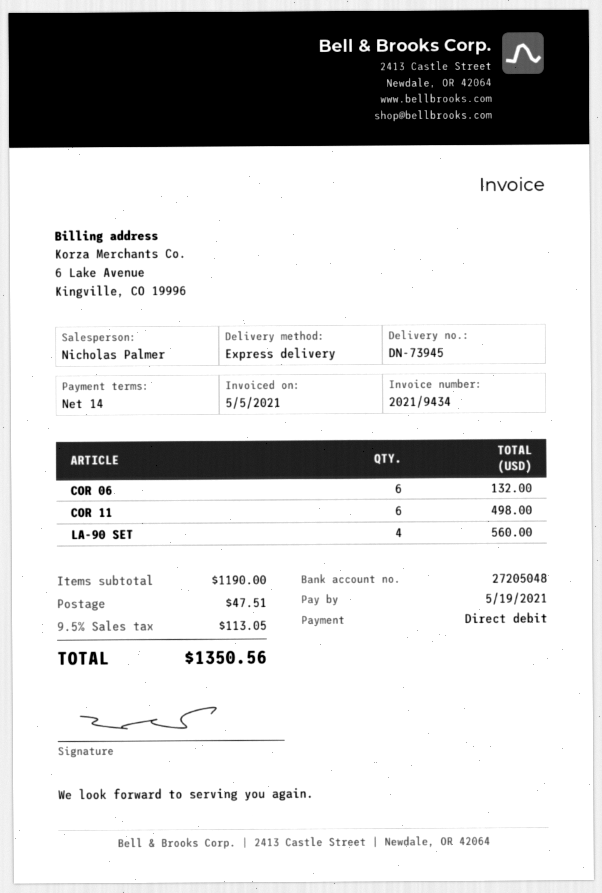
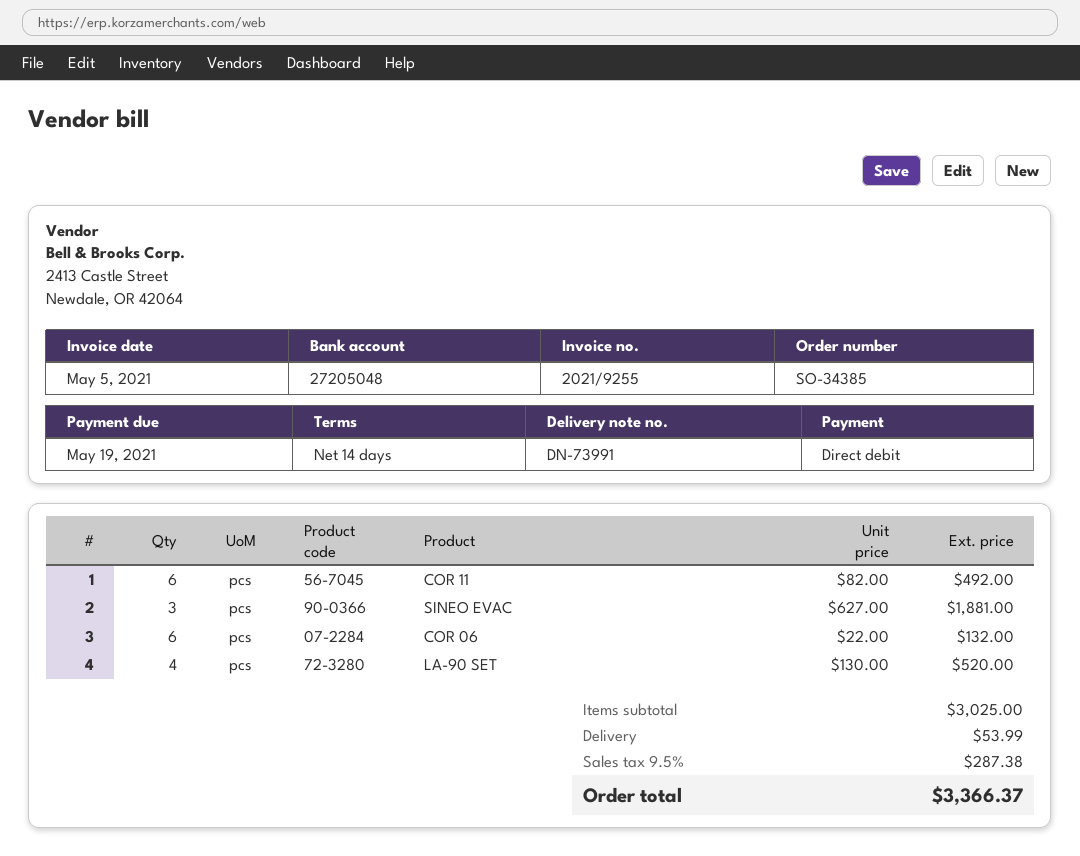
delivery note number: DN-73945 -> DN-73991
invoice number: 2021/9434 -> 2021/9255
COR 11: 6 for 498.00 -> 6 for 492.00
LA-90 SET: 4 for 560.00 -> 4 for 520.00
SINEO EVAC: none -> 3 for 1881.00
subtotal: 1190.00 -> 3025.00
shipping: 47.51 -> 53.99
tax: 9.5% = 113.05 -> 9.5% = 287.38
total: 1350.56 -> 3366.37

